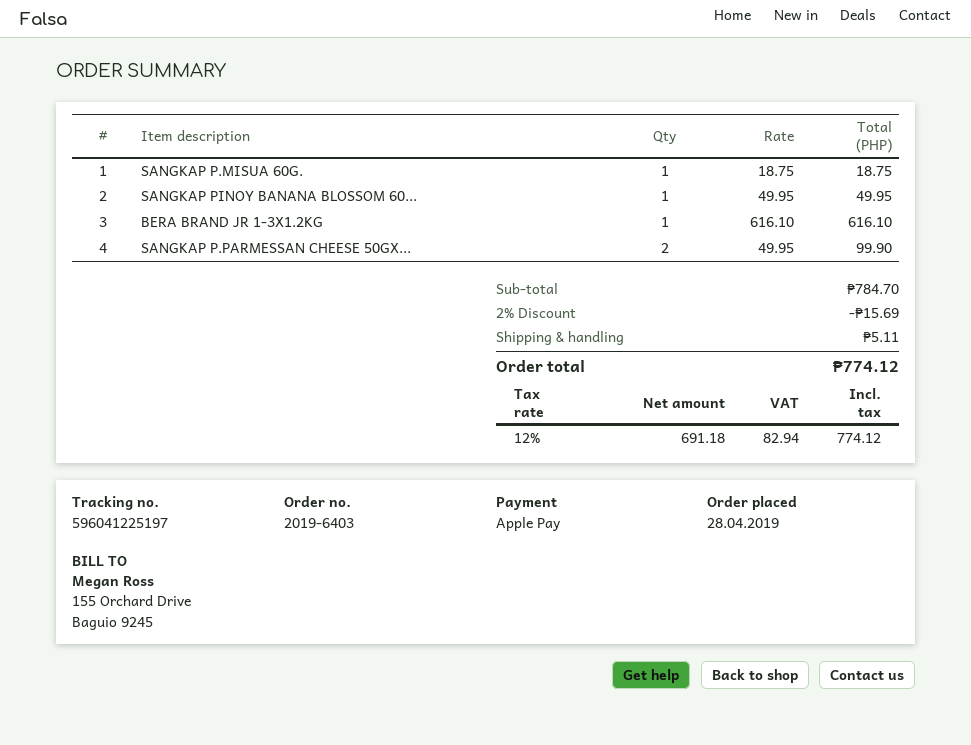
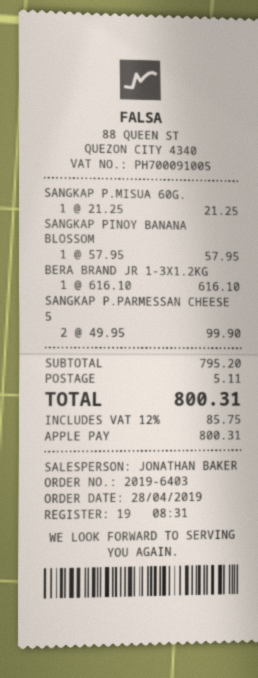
SANGKAP P.MISUA 60G.: 1 x 18.75 = 18.75 -> 1 x 21.25 = 21.25
SANGKAP PINOY BANANA BLOSSOM 60...: 1 x 49.95 = 49.95 -> 1 x 57.95 = 57.95
subtotal: 784.70 -> 795.20
discount: 2% = 15.69 -> none
tax: 12% = 82.94 -> 12% = 85.75
total: 774.12 -> 800.31

